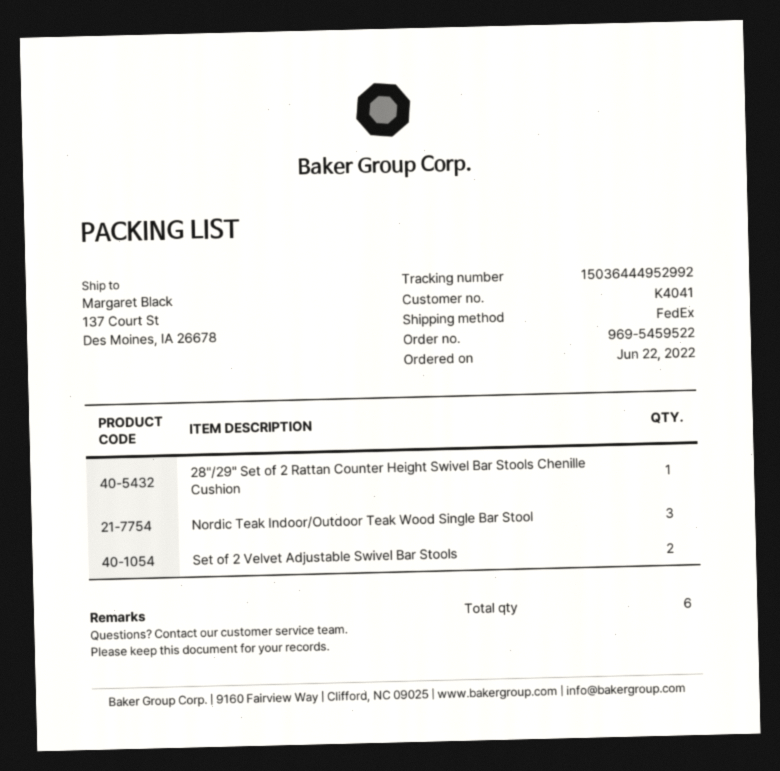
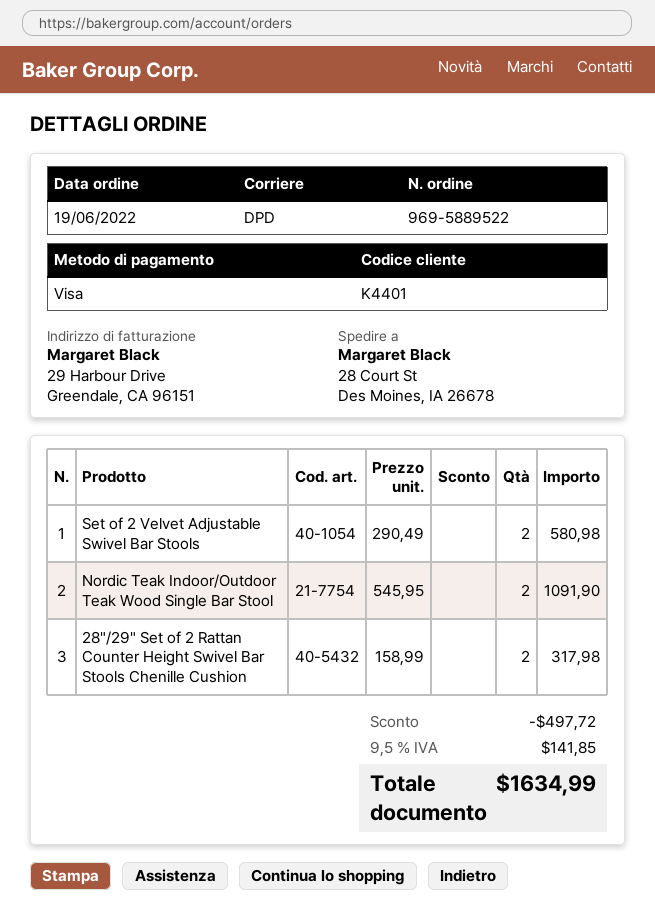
order number: 969-5459522 -> 969-5889522
order date: 2022-06-22 -> 2022-06-19
customer number: K4041 -> K4401
shipping method: FedEx -> DPD
ship to: 137 Court St, Des Moines, IA 26678 -> 28 Court St, Des Moines, IA 26678
28"/29" Set of 2 Rattan Counter Height Swivel Bar Stools Chenille Cushion: 1 -> 2
Nordic Teak Indoor/Outdoor Teak Wood Single Bar Stool: 3 -> 2

